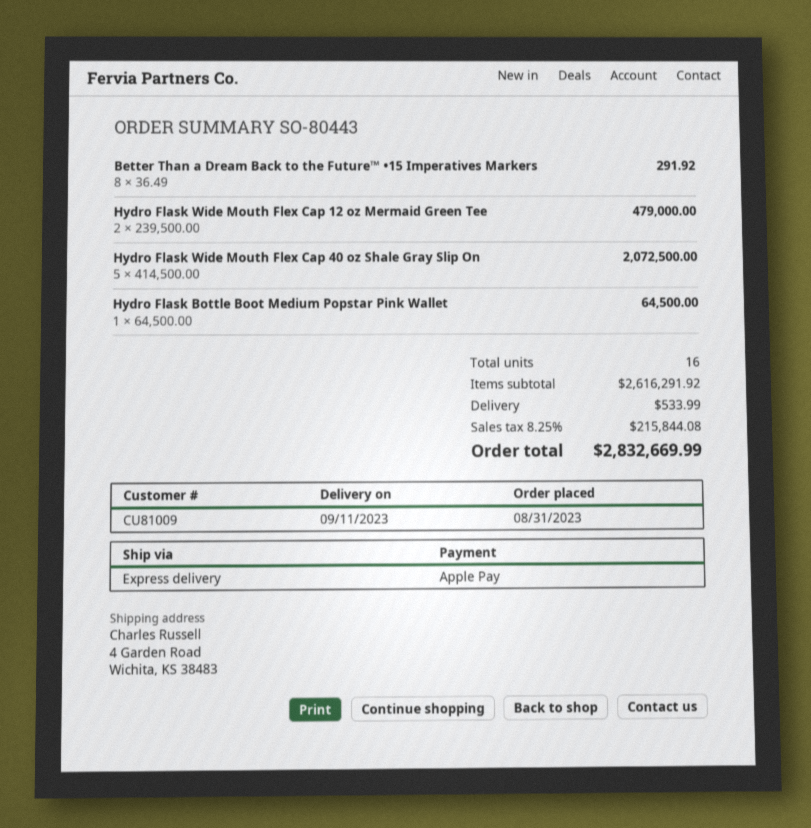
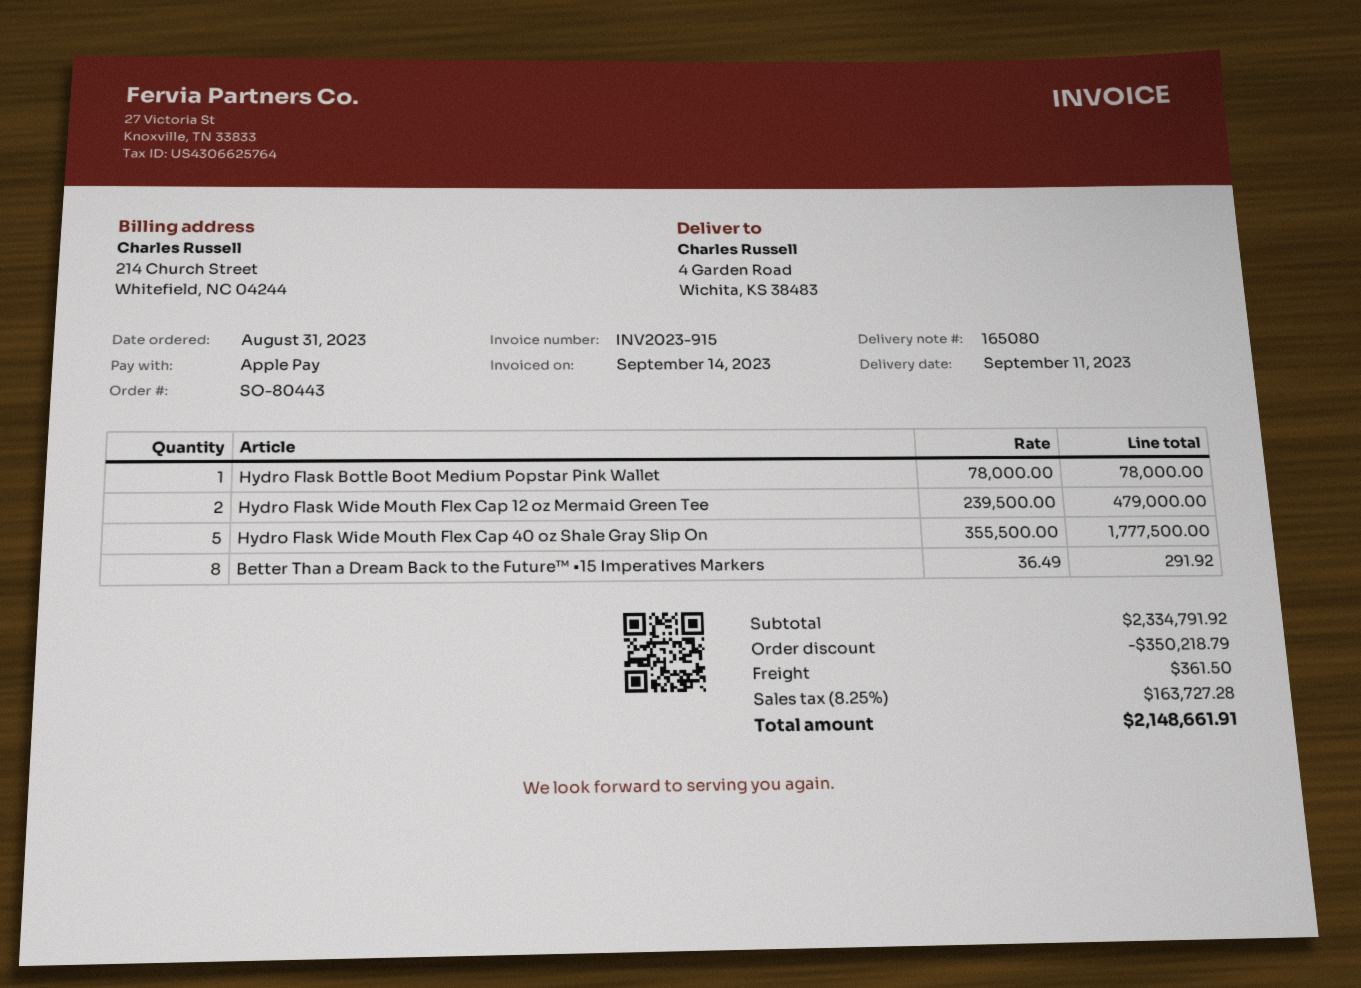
Hydro Flask Wide Mouth Flex Cap 40 oz Shale Gray Slip On: 5 x 414500.00 = 2072500.00 -> 5 x 355500.00 = 1777500.00
Hydro Flask Bottle Boot Medium Popstar Pink Wallet: 1 x 64500.00 = 64500.00 -> 1 x 78000.00 = 78000.00
subtotal: 2616291.92 -> 2334791.92
discount: none -> 350218.79
shipping: 533.99 -> 361.50
tax: 8.25% = 215844.08 -> 8.25% = 163727.28
total: 2832669.99 -> 2148661.91

